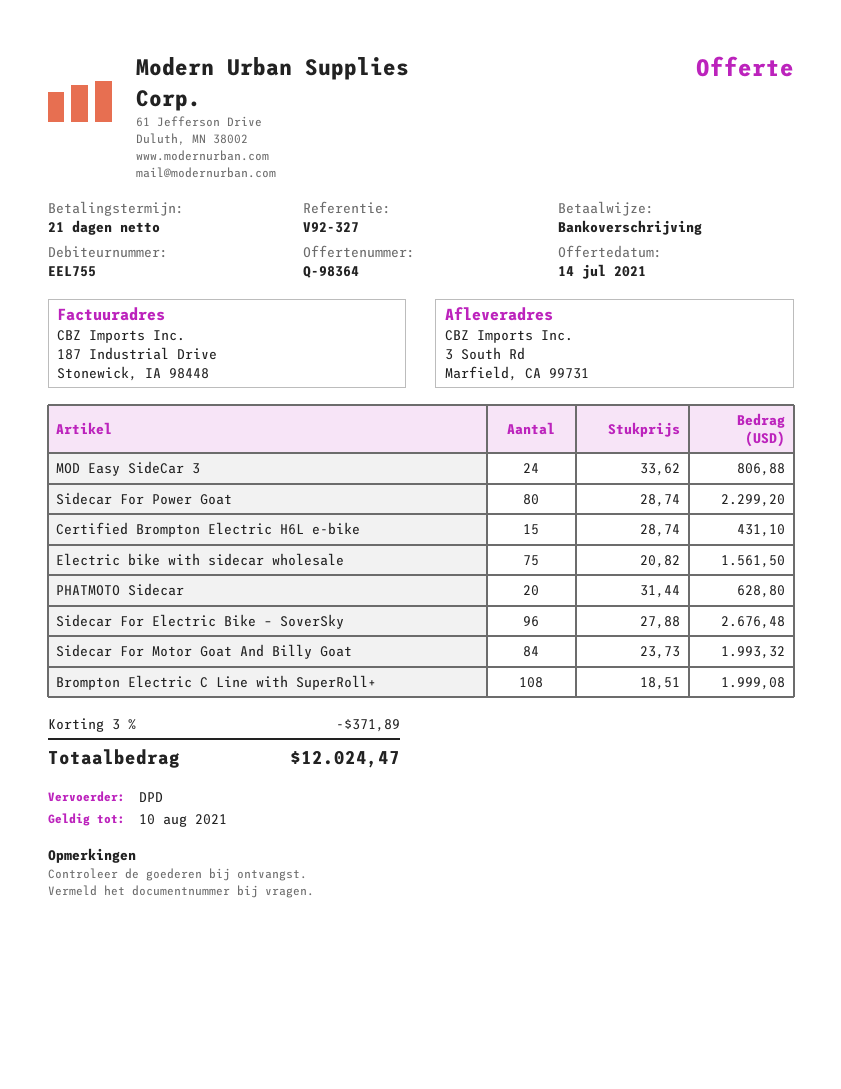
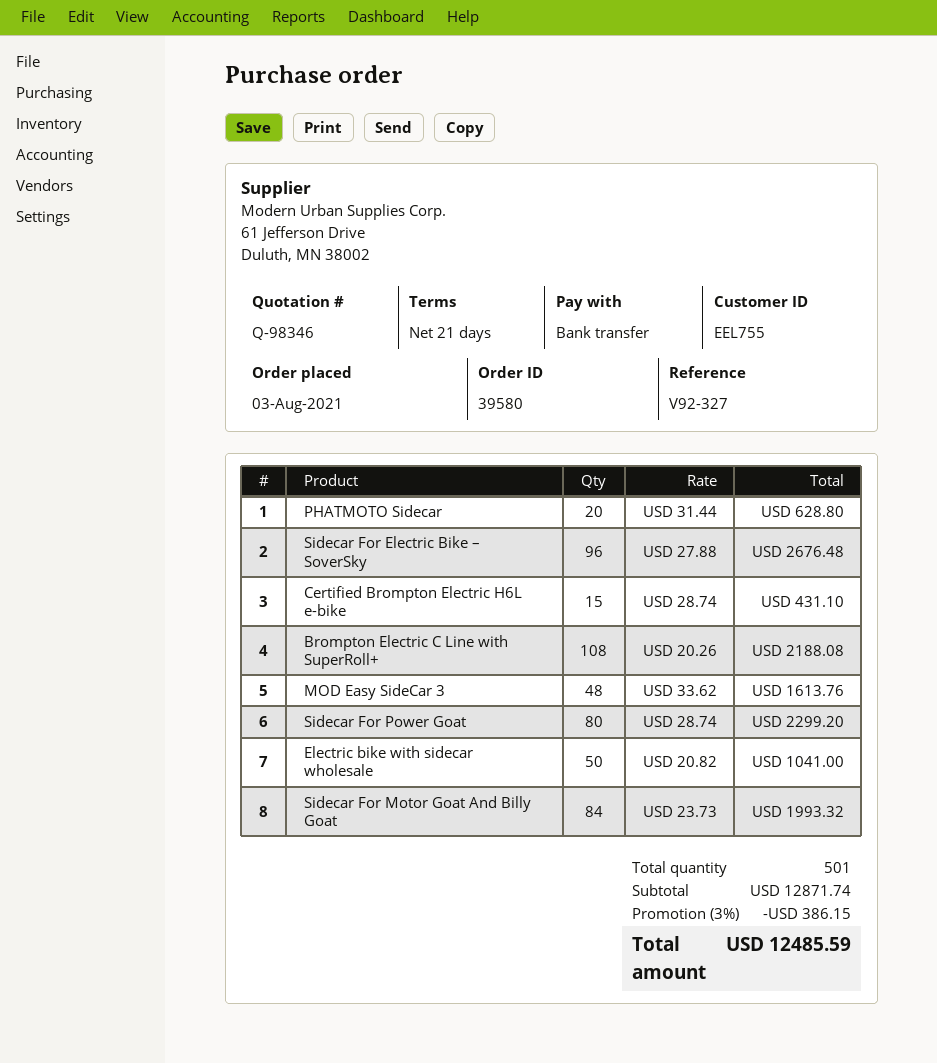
quote number: Q-98364 -> Q-98346
MOD Easy SideCar 3: 24 x 33.62 = 806.88 -> 48 x 33.62 = 1613.76
Electric bike with sidecar wholesale: 75 x 20.82 = 1561.50 -> 50 x 20.82 = 1041.00
Brompton Electric C Line with SuperRoll+: 108 x 18.51 = 1999.08 -> 108 x 20.26 = 2188.08
discount: 3% = 371.89 -> 3% = 386.15
total: 12024.47 -> 12485.59

